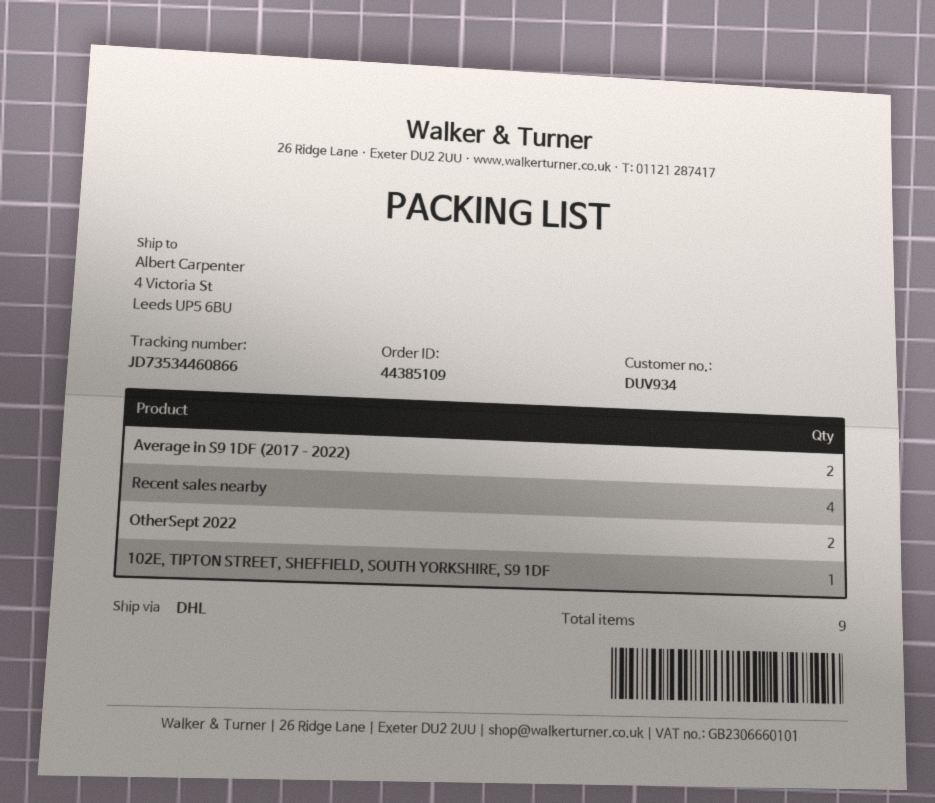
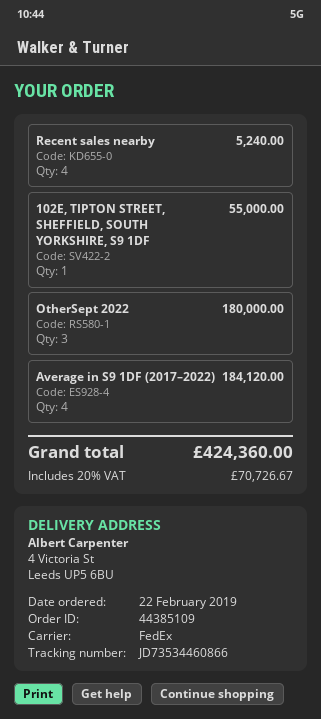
shipping method: DHL -> FedEx
Average in S9 1DF (2017–2022): 2 -> 4
OtherSept 2022: 2 -> 3

